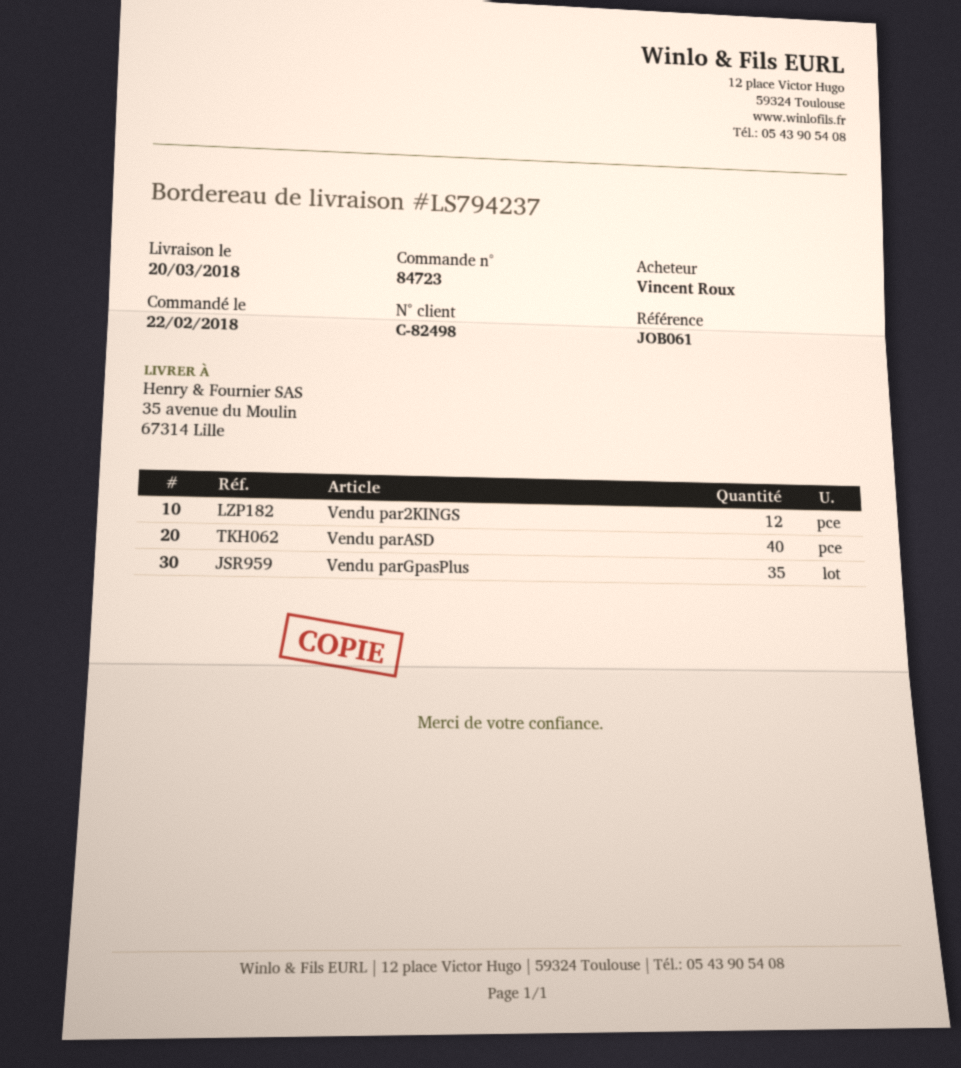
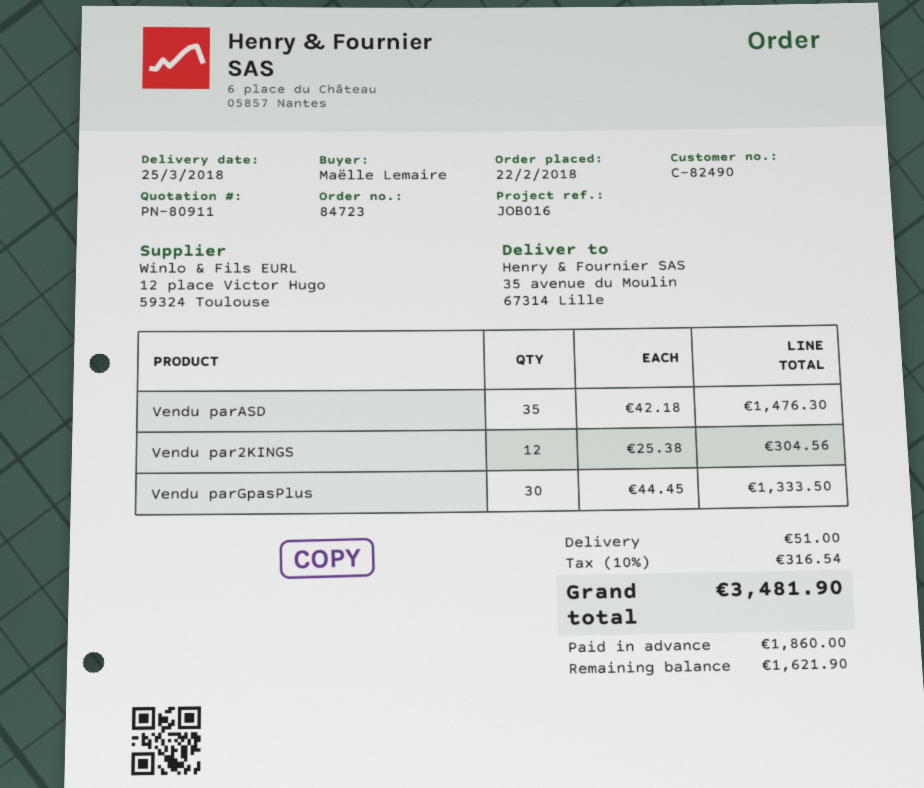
delivery date: 2018-03-20 -> 2018-03-25
customer number: C-82498 -> C-82490
reference: JOB061 -> JOB016
ordered by: Vincent Roux -> Maëlle Lemaire
Vendu parASD: 40 -> 35
Vendu parGpasPlus: 35 -> 30

